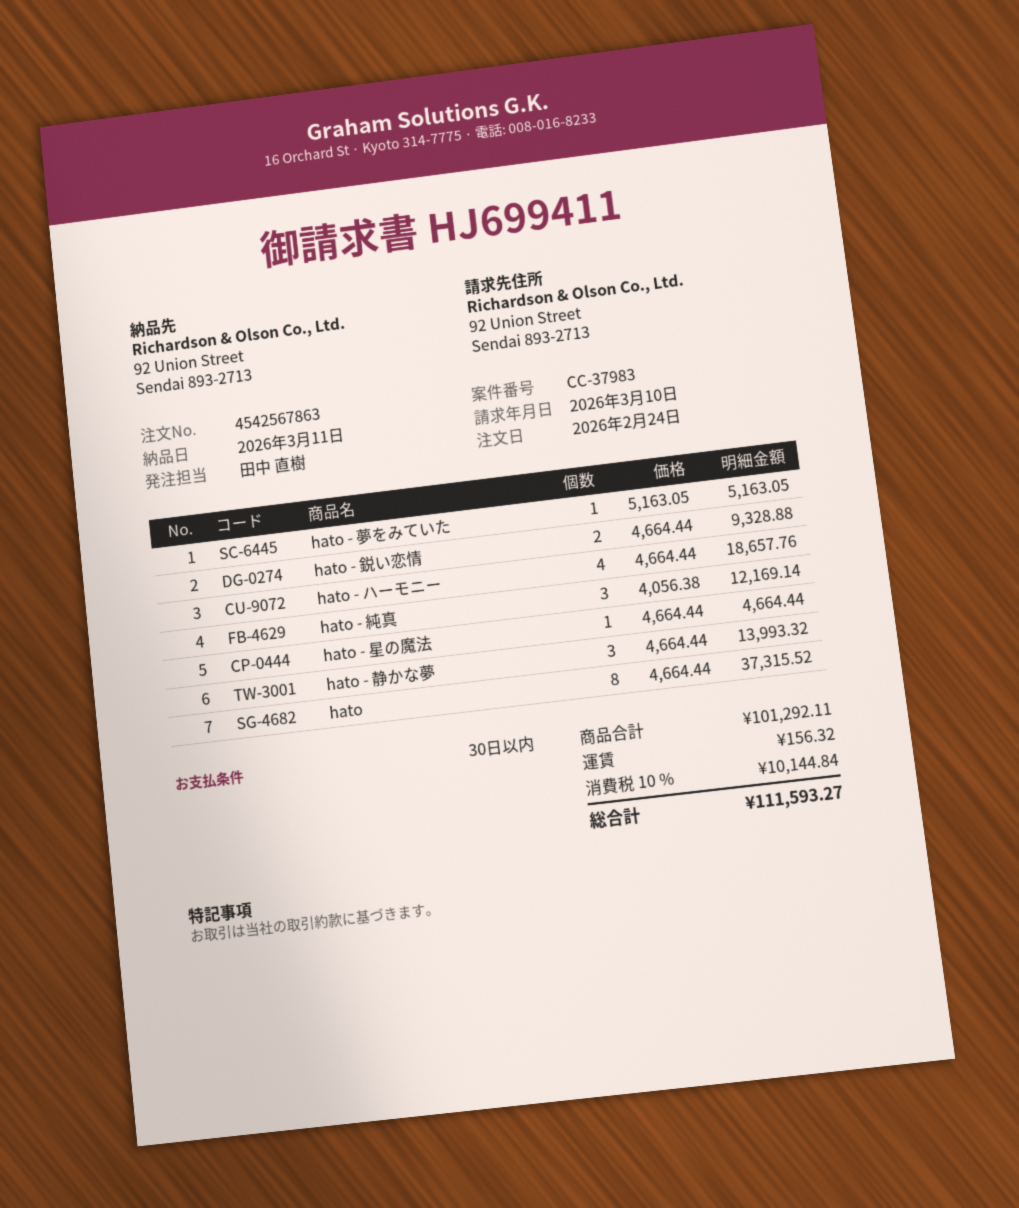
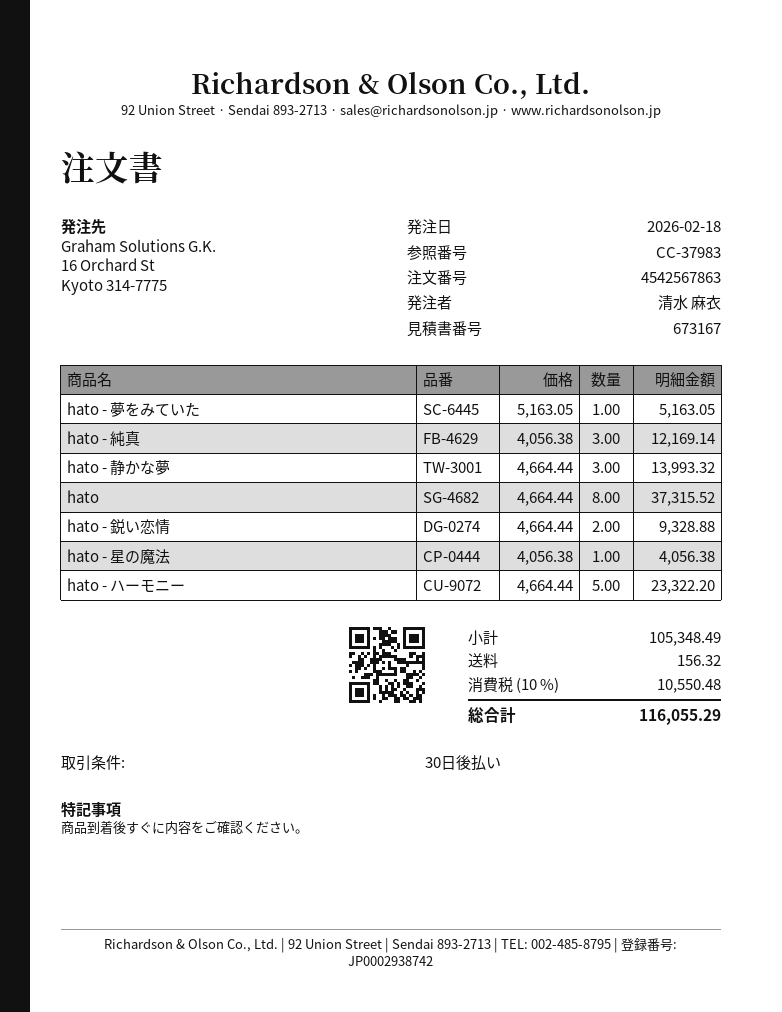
order date: 2026-02-24 -> 2026-02-18
ordered by: 田中 直樹 -> 清水 麻衣
hato - ハーモニー: 4 x 4664.44 = 18657.76 -> 5 x 4664.44 = 23322.20
hato - 星の魔法: 1 x 4664.44 = 4664.44 -> 1 x 4056.38 = 4056.38
subtotal: 101292.11 -> 105348.49
tax: 10% = 10144.84 -> 10% = 10550.48
total: 111593.27 -> 116055.29

